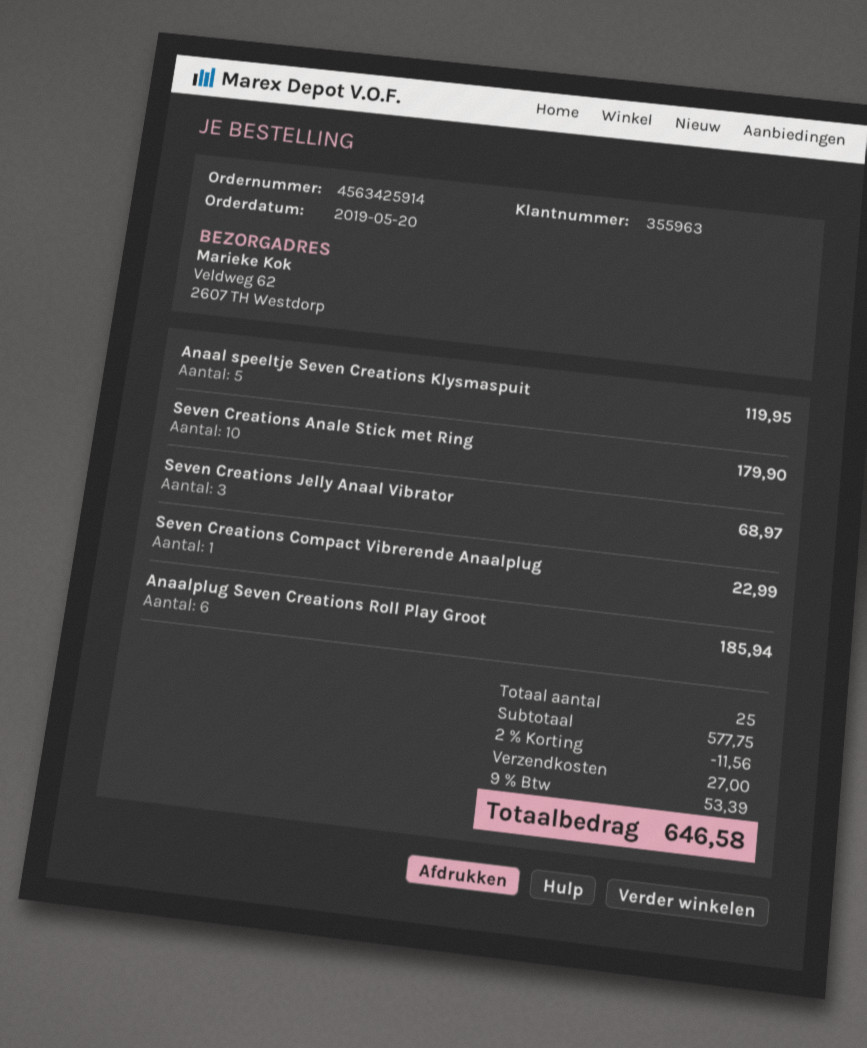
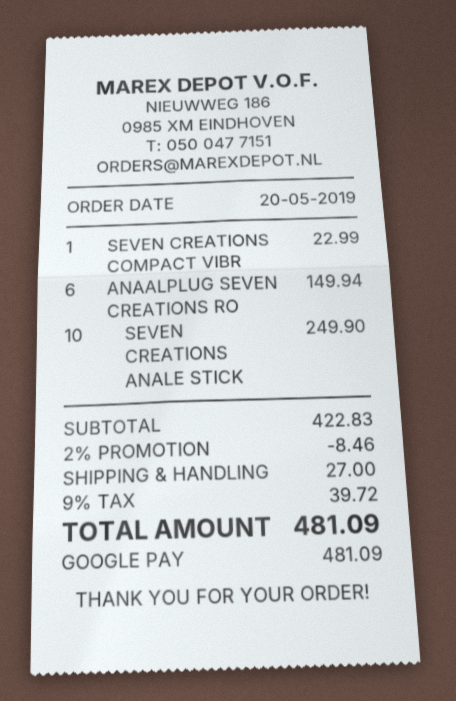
Anaal speeltje Seven Creations Klysmaspuit: 5 for 119.95 -> none
Seven Creations Anale Stick met Ring: 10 for 179.90 -> 10 for 249.90
Seven Creations Jelly Anaal Vibrator: 3 for 68.97 -> none
Anaalplug Seven Creations Roll Play Groot: 6 for 185.94 -> 6 for 149.94
subtotal: 577.75 -> 422.83
discount: 2% = 11.56 -> 2% = 8.46
tax: 9% = 53.39 -> 9% = 39.72
total: 646.58 -> 481.09

